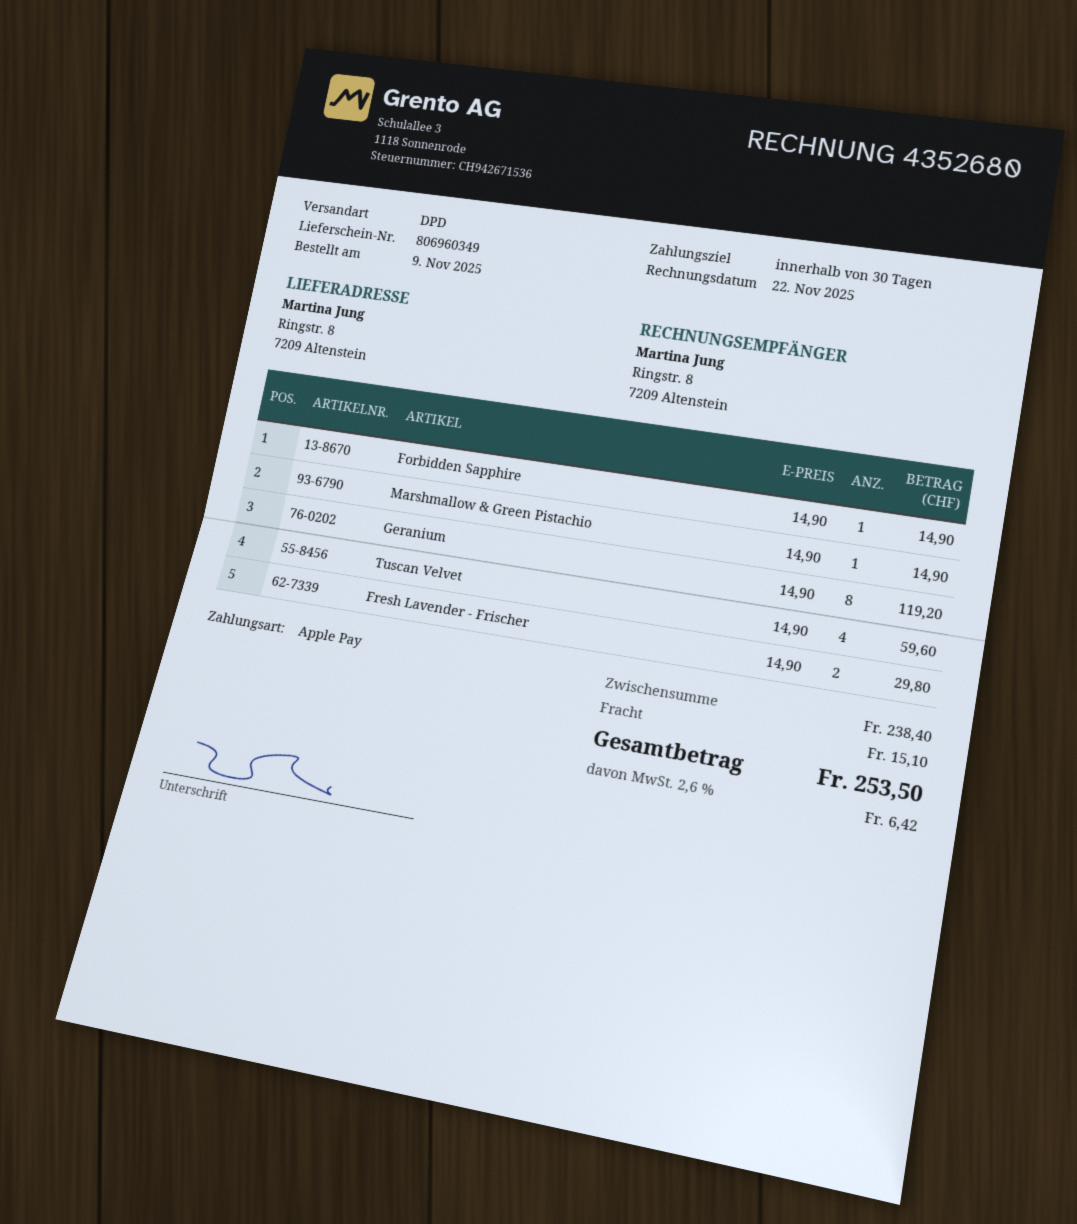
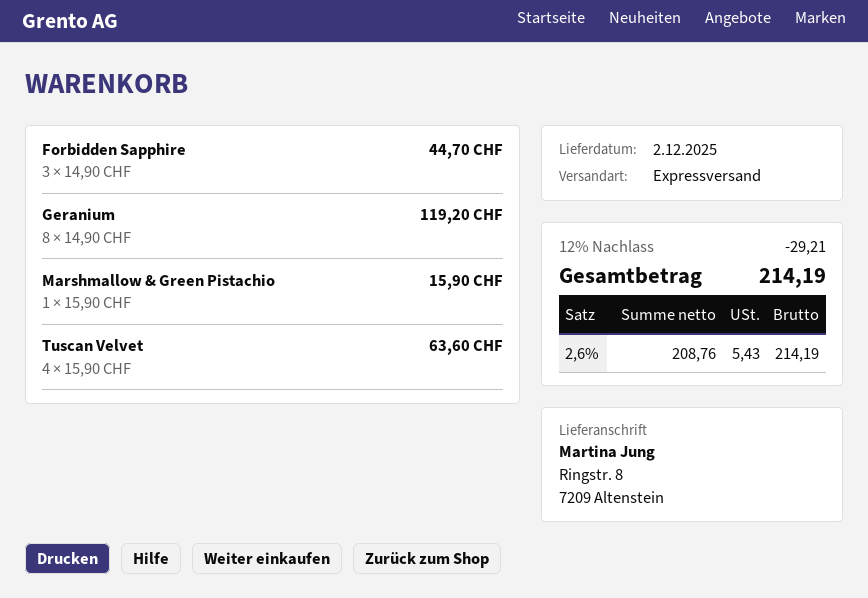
shipping method: DPD -> express
Forbidden Sapphire: 1 x 14.90 = 14.90 -> 3 x 14.90 = 44.70
Marshmallow & Green Pistachio: 1 x 14.90 = 14.90 -> 1 x 15.90 = 15.90
Tuscan Velvet: 4 x 14.90 = 59.60 -> 4 x 15.90 = 63.60
Fresh Lavender - Frischer: 2 x 14.90 = 29.80 -> none
discount: none -> 12% = 29.21
shipping: 15.10 -> none
tax: 2.6% = 6.42 -> 2.6% = 5.43
total: 253.50 -> 214.19

